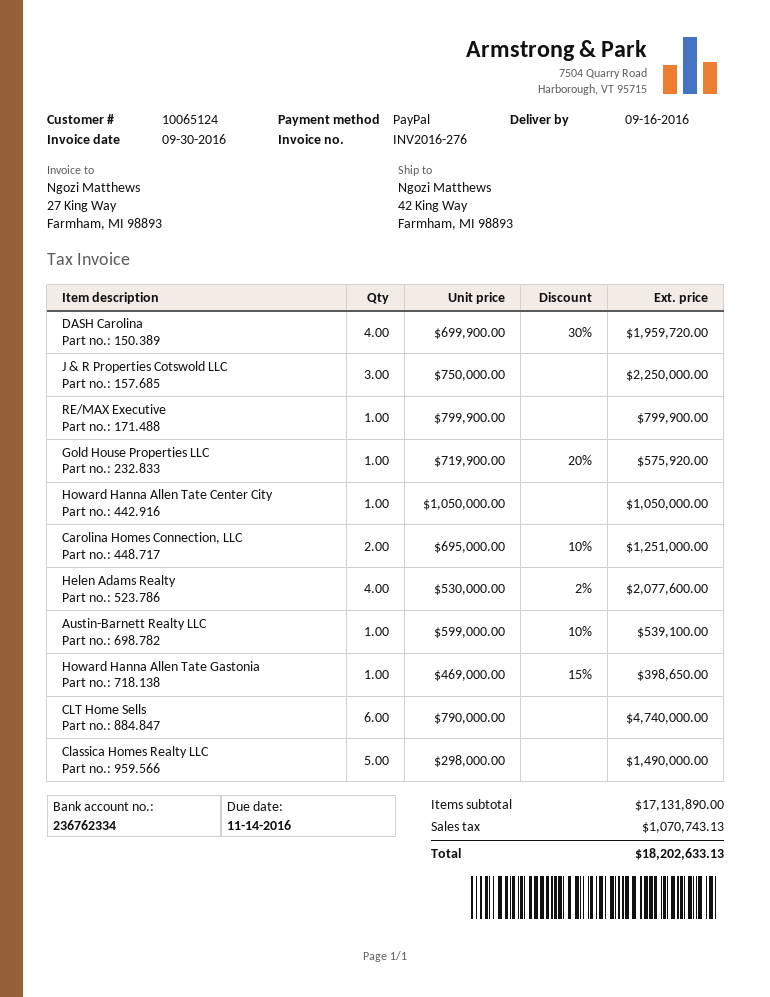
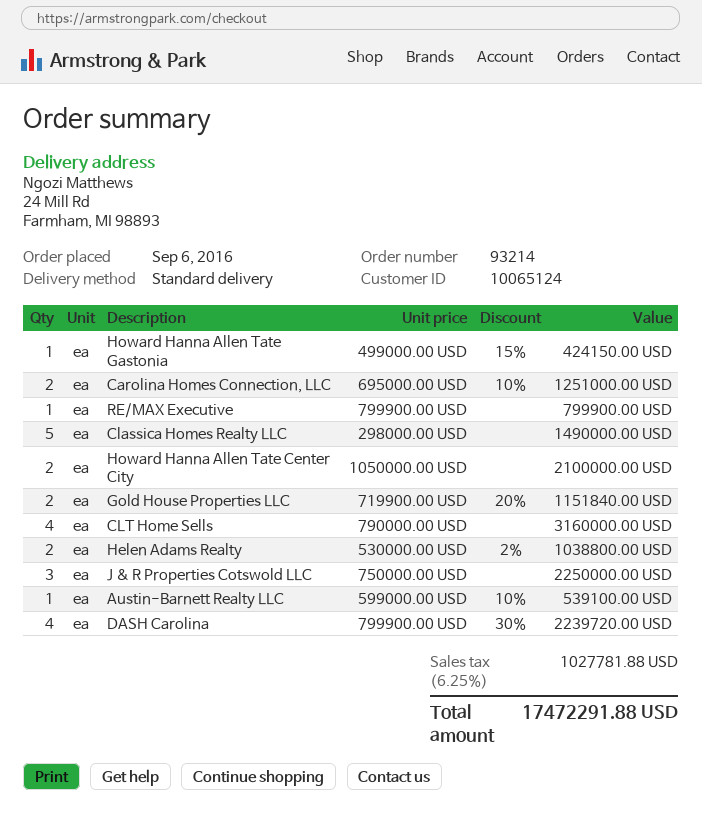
ship to: 42 King Way, Farmham, MI 98893 -> 24 Mill Rd, Farmham, MI 98893
DASH Carolina: 4 x 699900.00 - 30% = 1959720.00 -> 4 x 799900.00 - 30% = 2239720.00
Gold House Properties LLC: 1 x 719900.00 - 20% = 575920.00 -> 2 x 719900.00 - 20% = 1151840.00
Howard Hanna Allen Tate Center City: 1 x 1050000.00 = 1050000.00 -> 2 x 1050000.00 = 2100000.00
Helen Adams Realty: 4 x 530000.00 - 2% = 2077600.00 -> 2 x 530000.00 - 2% = 1038800.00
Howard Hanna Allen Tate Gastonia: 1 x 469000.00 - 15% = 398650.00 -> 1 x 499000.00 - 15% = 424150.00
CLT Home Sells: 6 x 790000.00 = 4740000.00 -> 4 x 790000.00 = 3160000.00
tax: 1070743.13 -> 1027781.88
total: 18202633.13 -> 17472291.88

